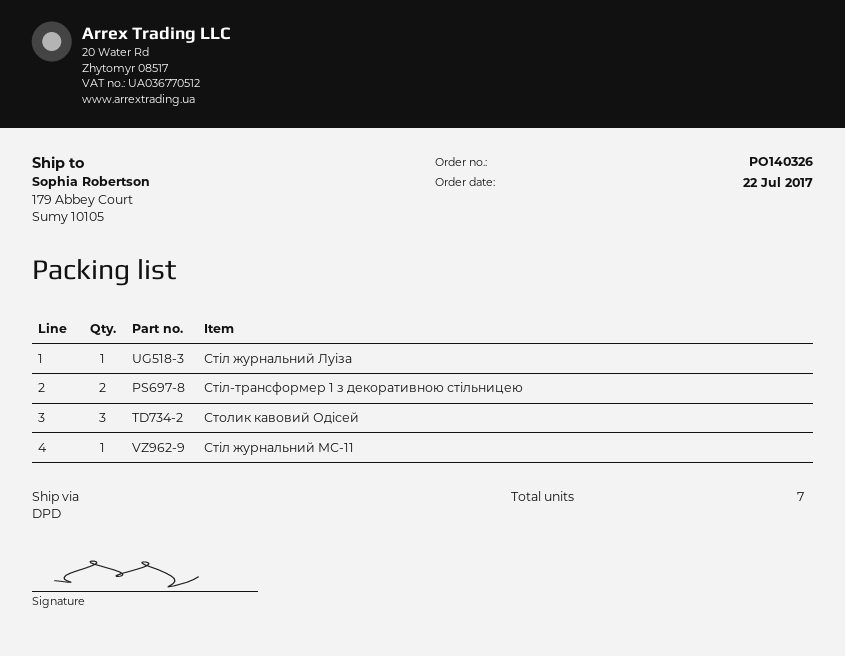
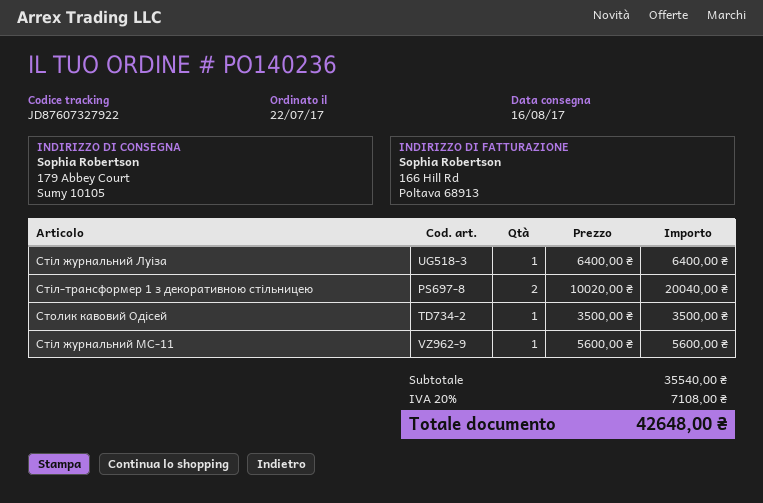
order number: PO140326 -> PO140236
Столик кавовий Одісей: 3 -> 1

